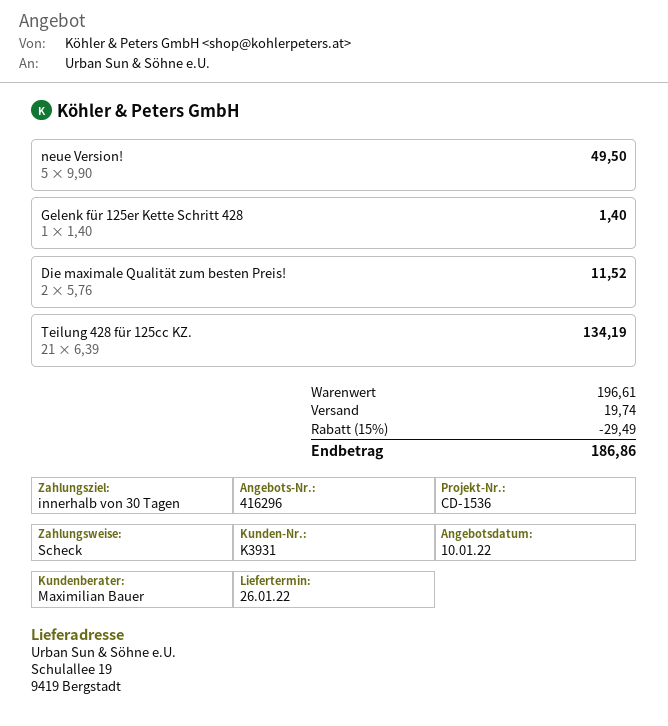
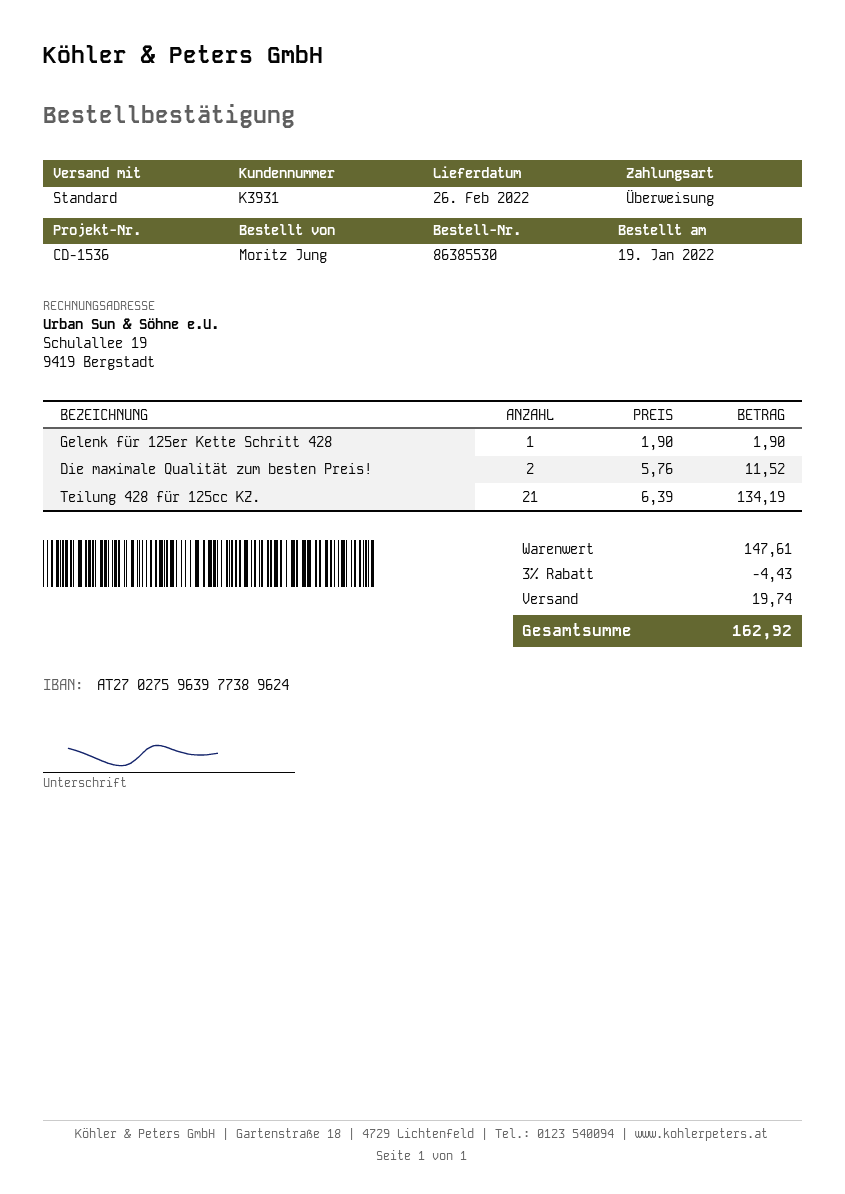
delivery date: 2022-01-26 -> 2022-02-26
payment method: cheque -> bank transfer
neue Version!: 5 x 9.90 = 49.50 -> none
Gelenk für 125er Kette Schritt 428: 1 x 1.40 = 1.40 -> 1 x 1.90 = 1.90
subtotal: 196.61 -> 147.61
discount: 15% = 29.49 -> 3% = 4.43
total: 186.86 -> 162.92

